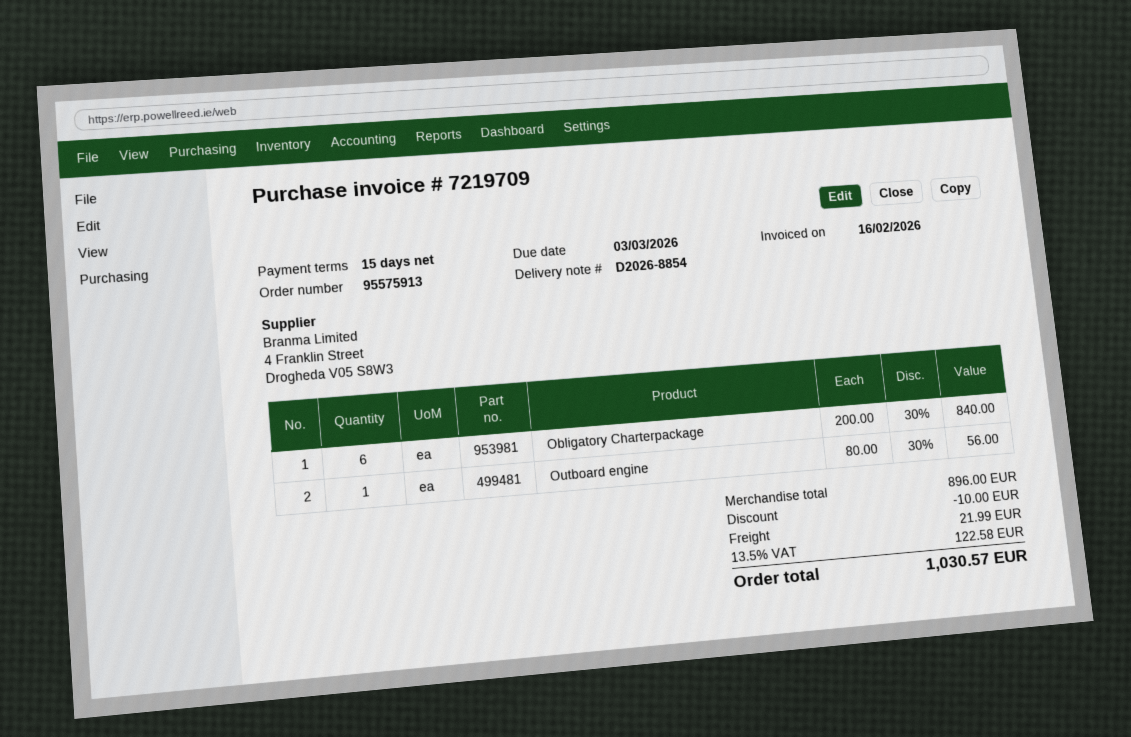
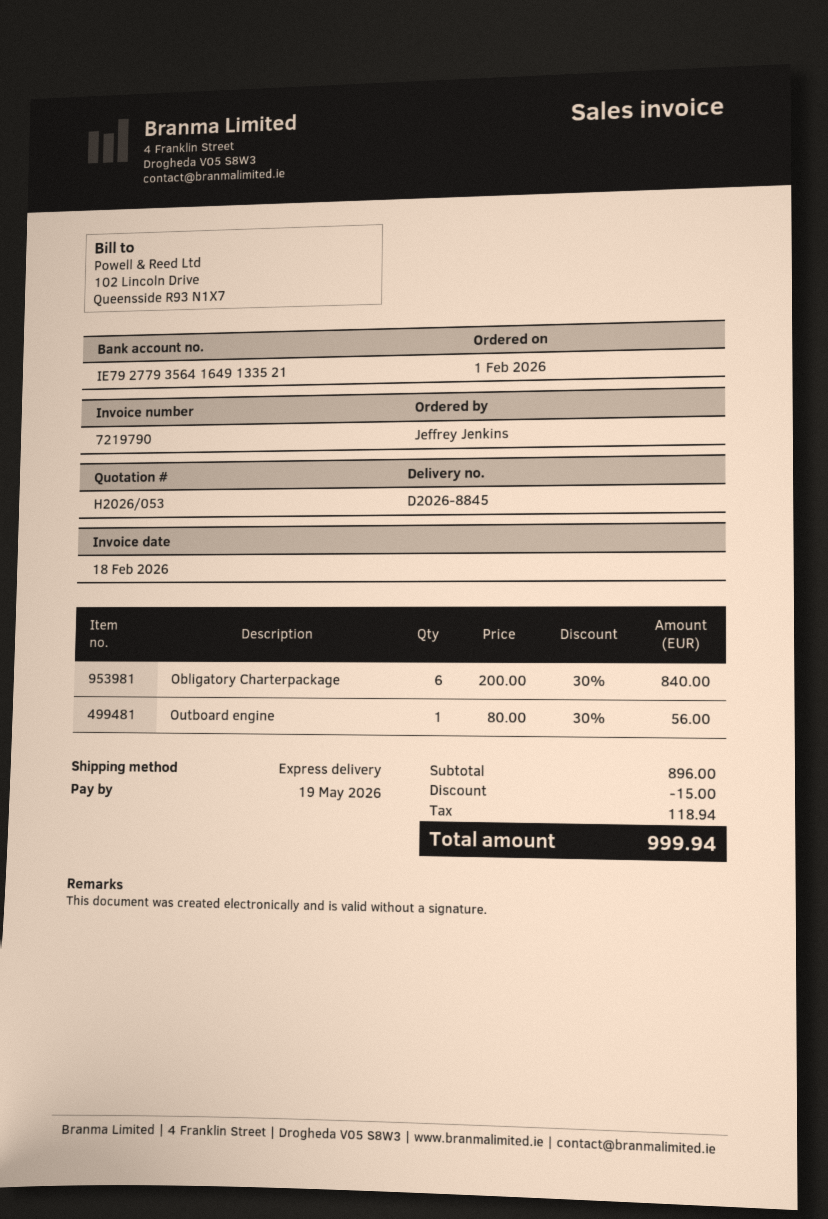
delivery note number: D2026-8854 -> D2026-8845
invoice number: 7219709 -> 7219790
invoice date: 2026-02-16 -> 2026-02-18
due date: 2026-03-03 -> 2026-05-19
discount: 10.00 -> 15.00
shipping: 21.99 -> none
tax: 122.58 -> 118.94
total: 1030.57 -> 999.94

